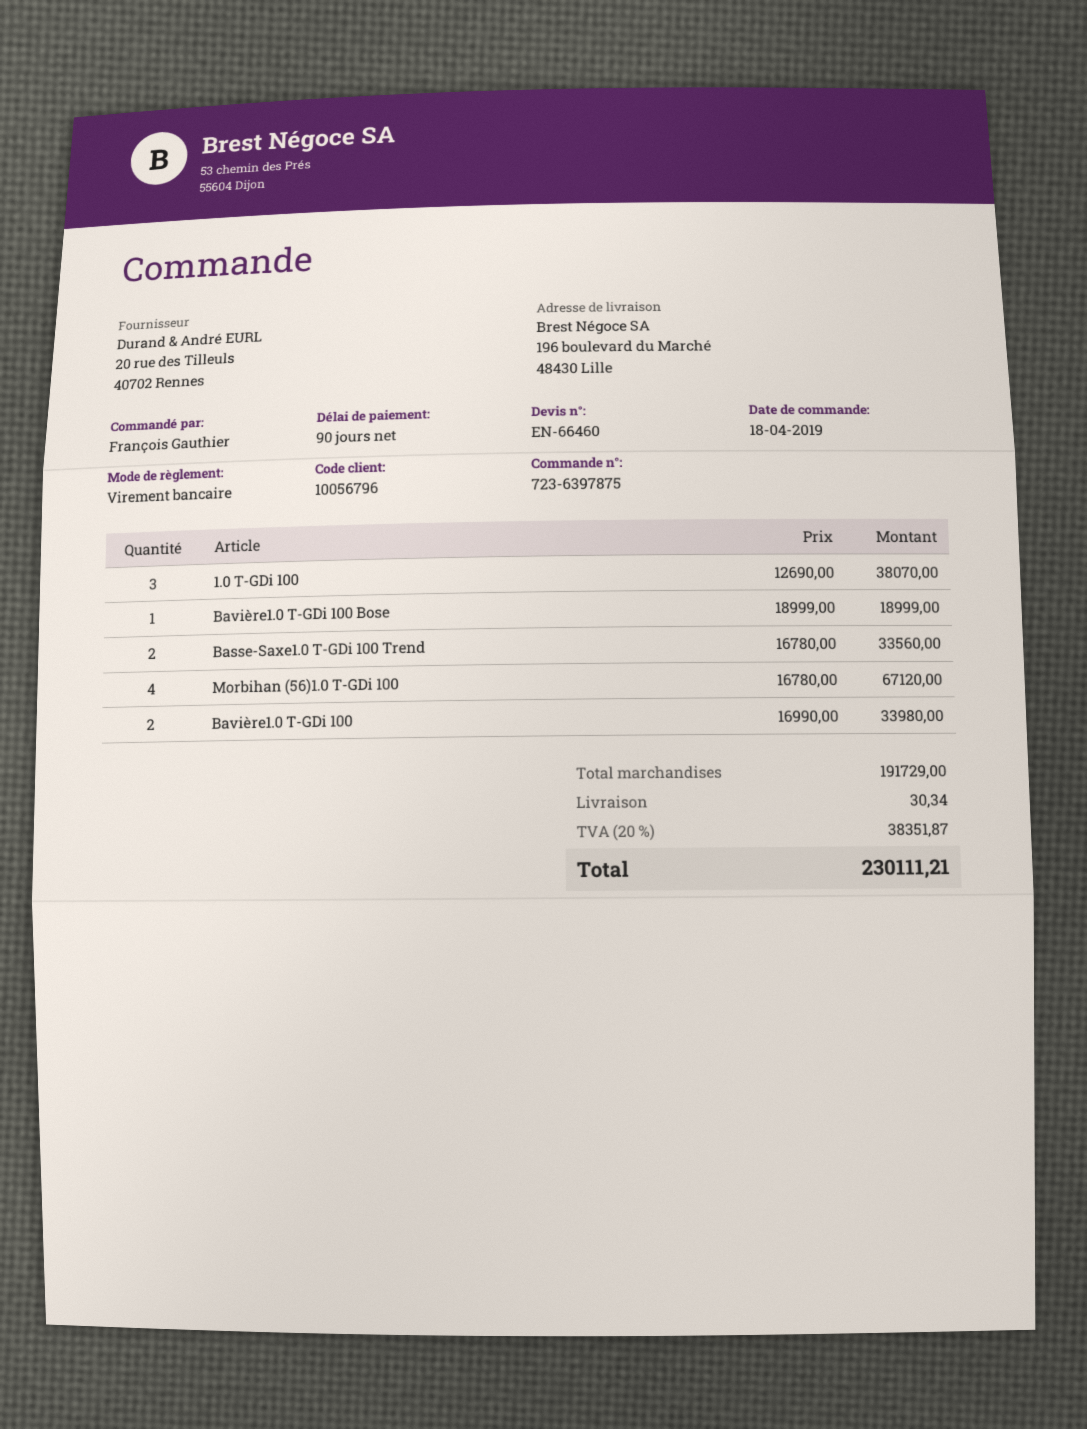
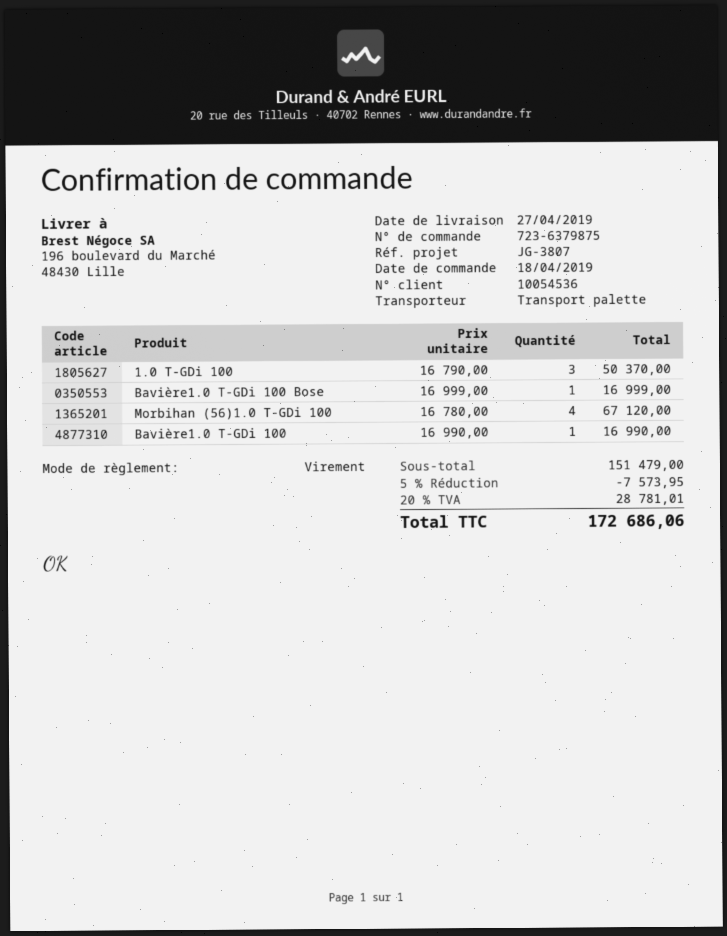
order number: 723-6397875 -> 723-6379875
customer number: 10056796 -> 10054536
1.0 T-GDi 100: 3 x 12690.00 = 38070.00 -> 3 x 16790.00 = 50370.00
Bavière1.0 T-GDi 100 Bose: 1 x 18999.00 = 18999.00 -> 1 x 16999.00 = 16999.00
Basse-Saxe1.0 T-GDi 100 Trend: 2 x 16780.00 = 33560.00 -> none
Bavière1.0 T-GDi 100: 2 x 16990.00 = 33980.00 -> 1 x 16990.00 = 16990.00
subtotal: 191729.00 -> 151479.00
discount: none -> 5% = 7573.95
shipping: 30.34 -> none
tax: 20% = 38351.87 -> 20% = 28781.01
total: 230111.21 -> 172686.06

